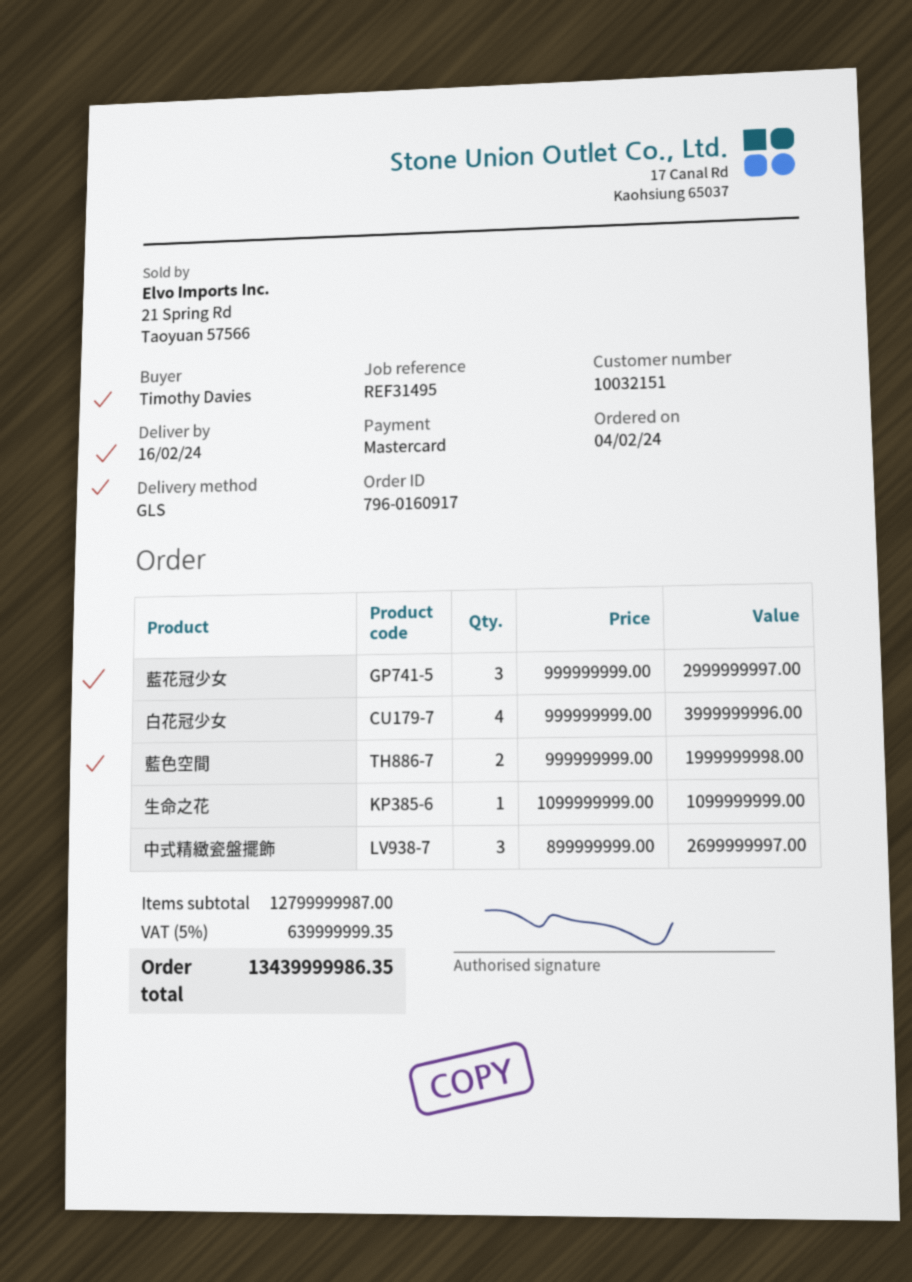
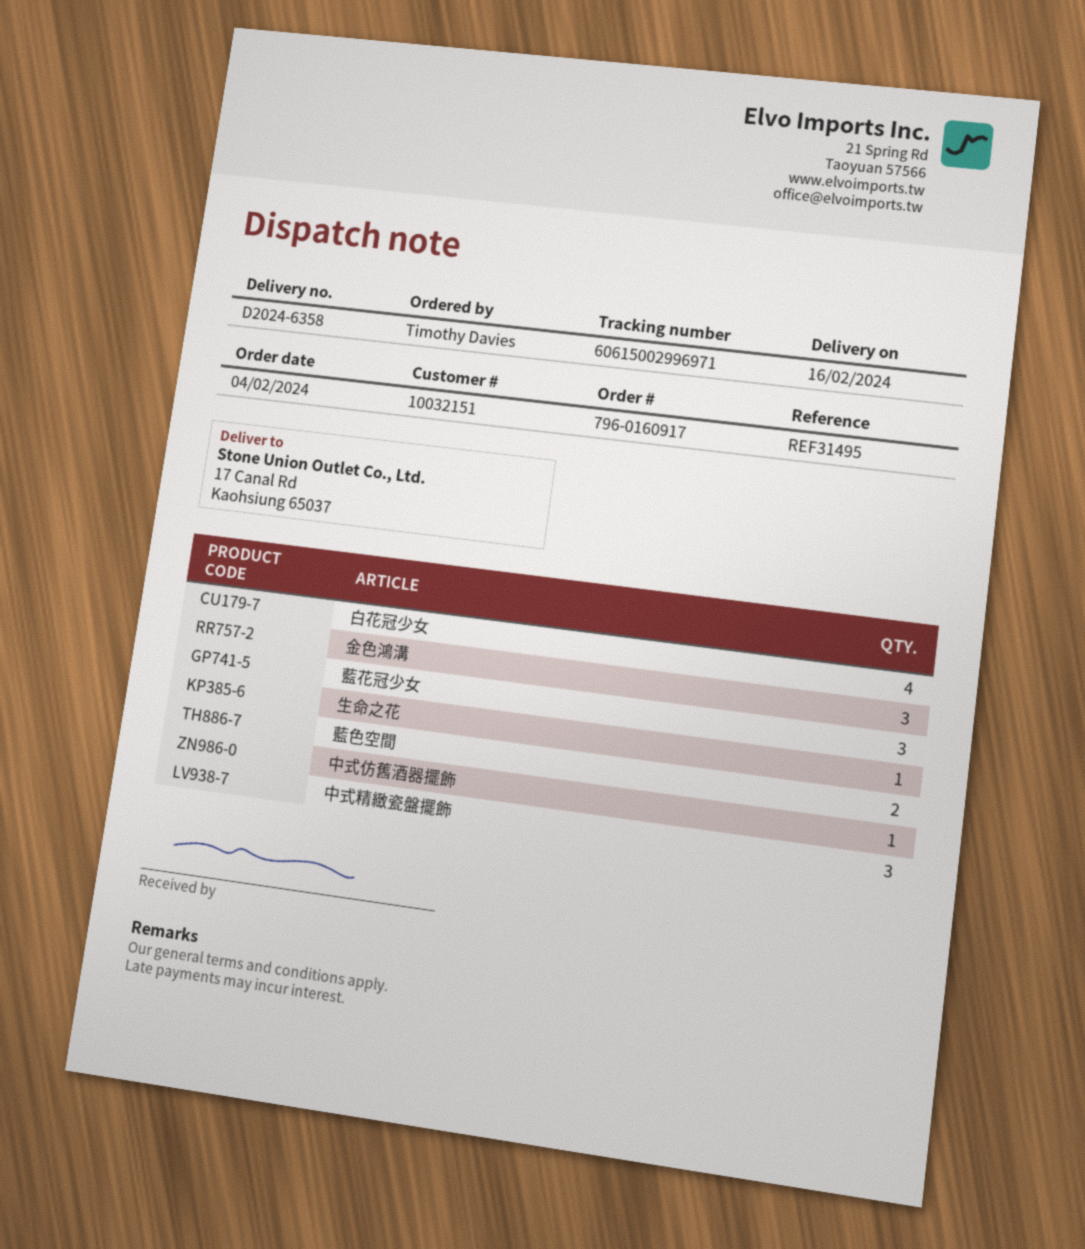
金色鴻溝: none -> 3
中式仿舊酒器擺飾: none -> 1

